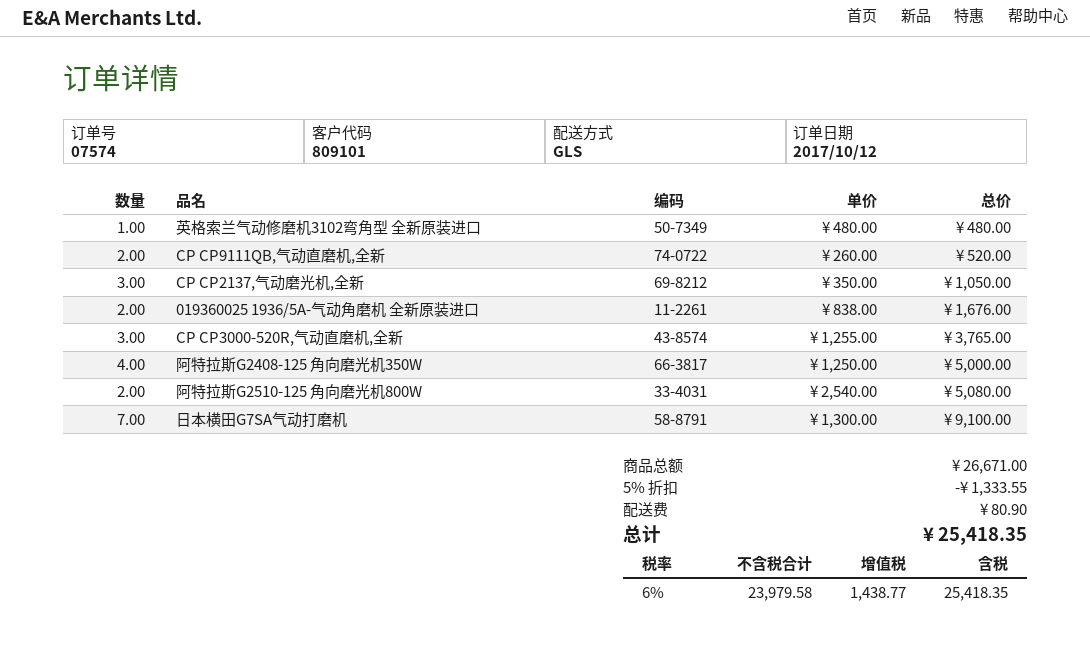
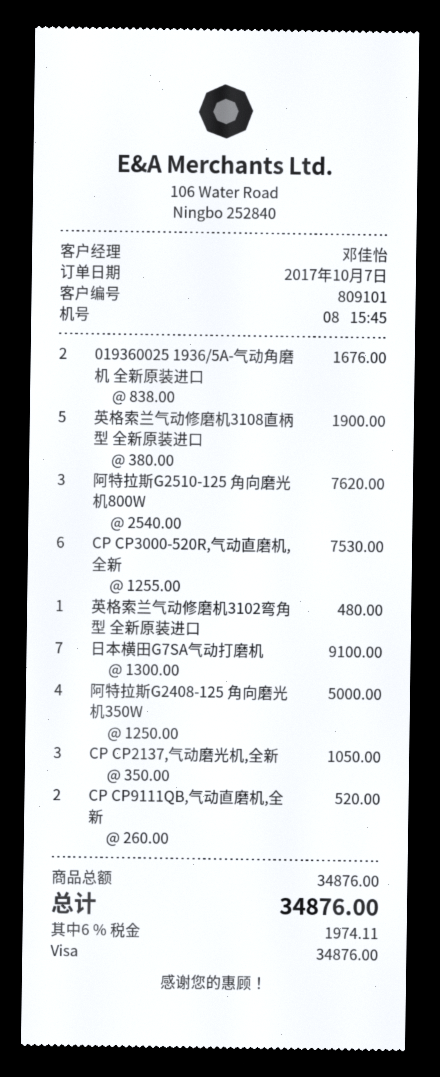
order date: 2017-10-12 -> 2017-10-07
CP CP3000-520R,气动直磨机,全新: 3 x 1255.00 = 3765.00 -> 6 x 1255.00 = 7530.00
阿特拉斯G2510-125 角向磨光机800W: 2 x 2540.00 = 5080.00 -> 3 x 2540.00 = 7620.00
英格索兰气动修磨机3108直柄型 全新原装进口: none -> 5 x 380.00 = 1900.00
subtotal: 26671.00 -> 34876.00
discount: 5% = 1333.55 -> none
shipping: 80.90 -> none
tax: 6% = 1438.77 -> 6% = 1974.11
total: 25418.35 -> 34876.00

